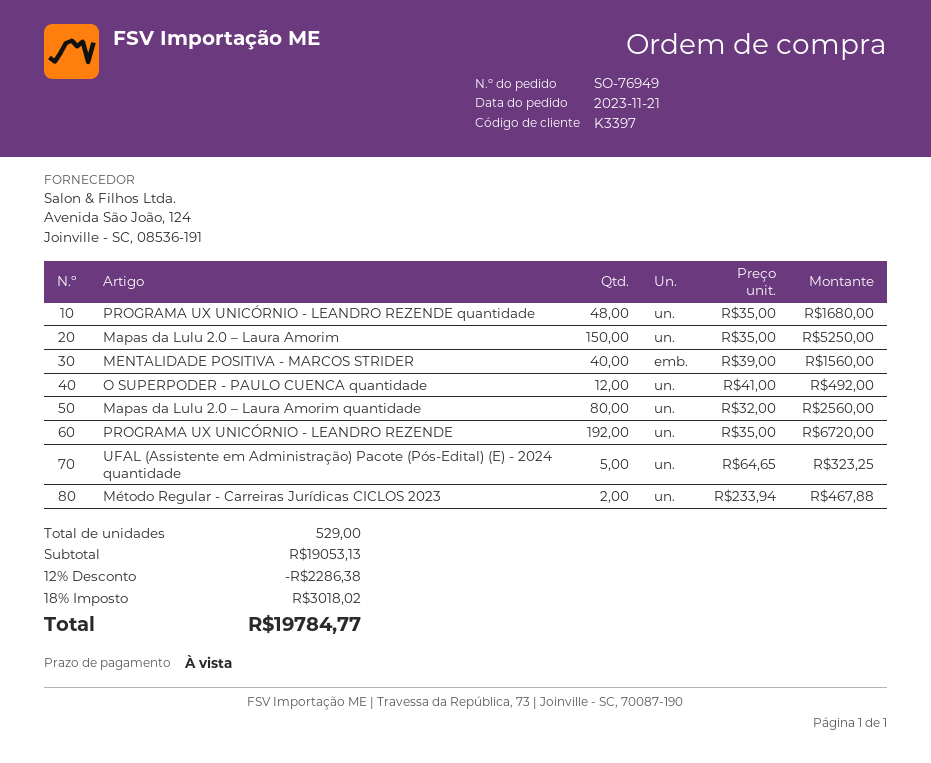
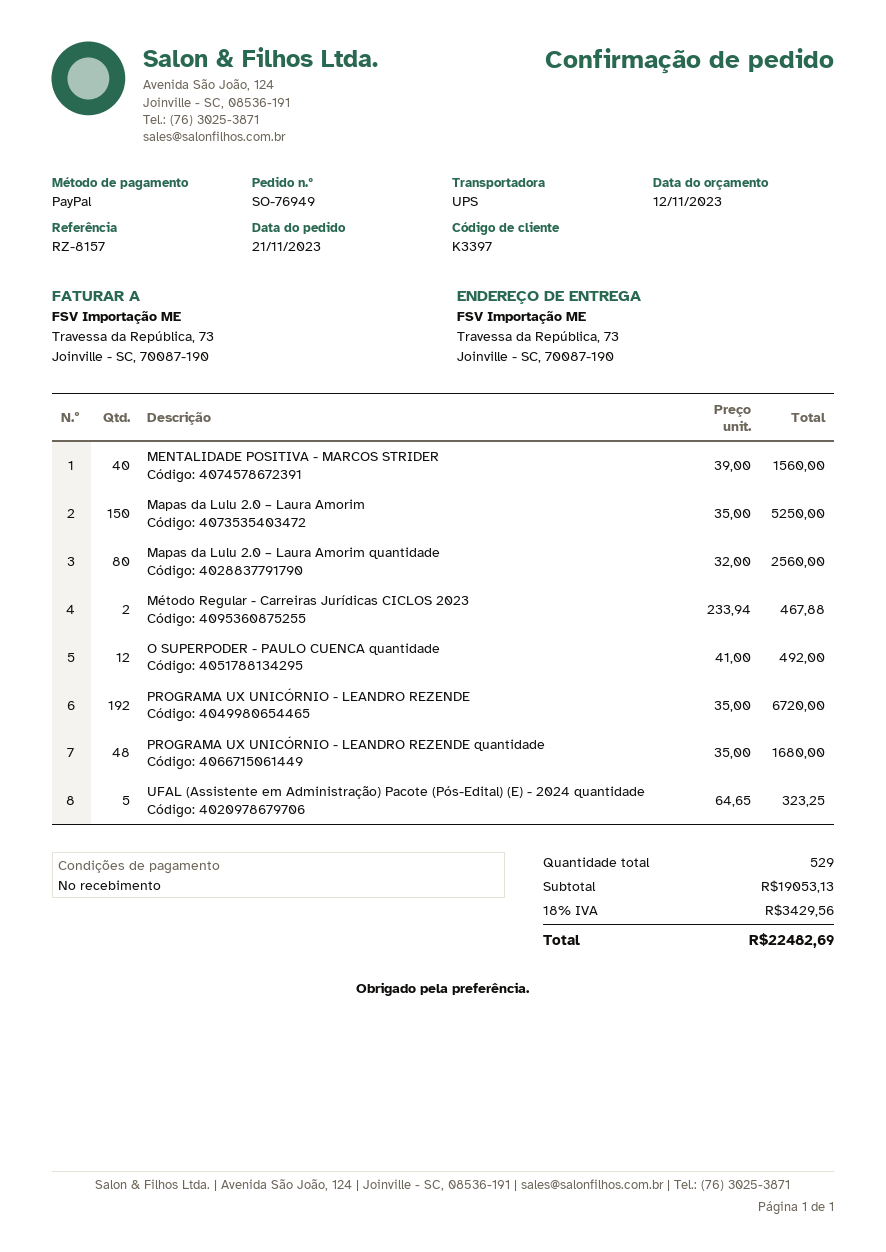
discount: 12% = 2286.38 -> none
tax: 18% = 3018.02 -> 18% = 3429.56
total: 19784.77 -> 22482.69

